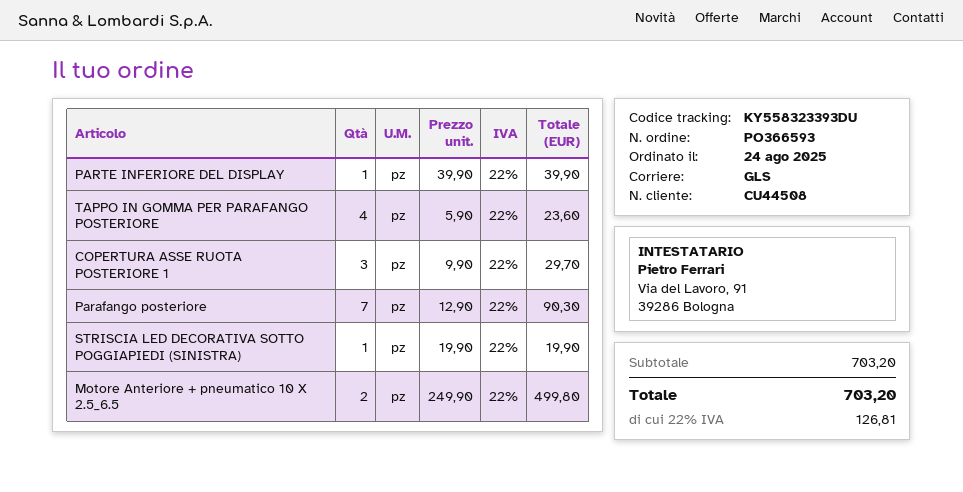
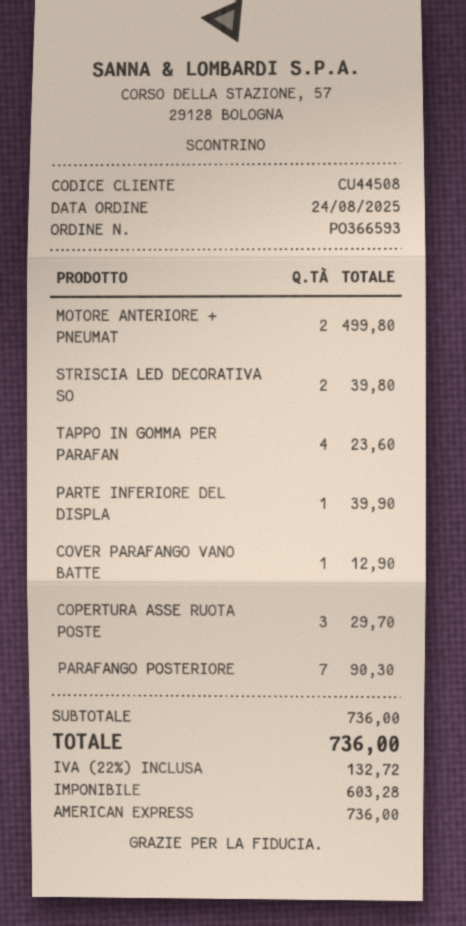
STRISCIA LED DECORATIVA SOTTO POGGIAPIEDI (SINISTRA): 1 for 19.90 -> 2 for 39.80
COVER PARAFANGO VANO BATTE: none -> 1 for 12.90
subtotal: 703.20 -> 736.00
tax: 22% = 126.81 -> 22% = 132.72
total: 703.20 -> 736.00

